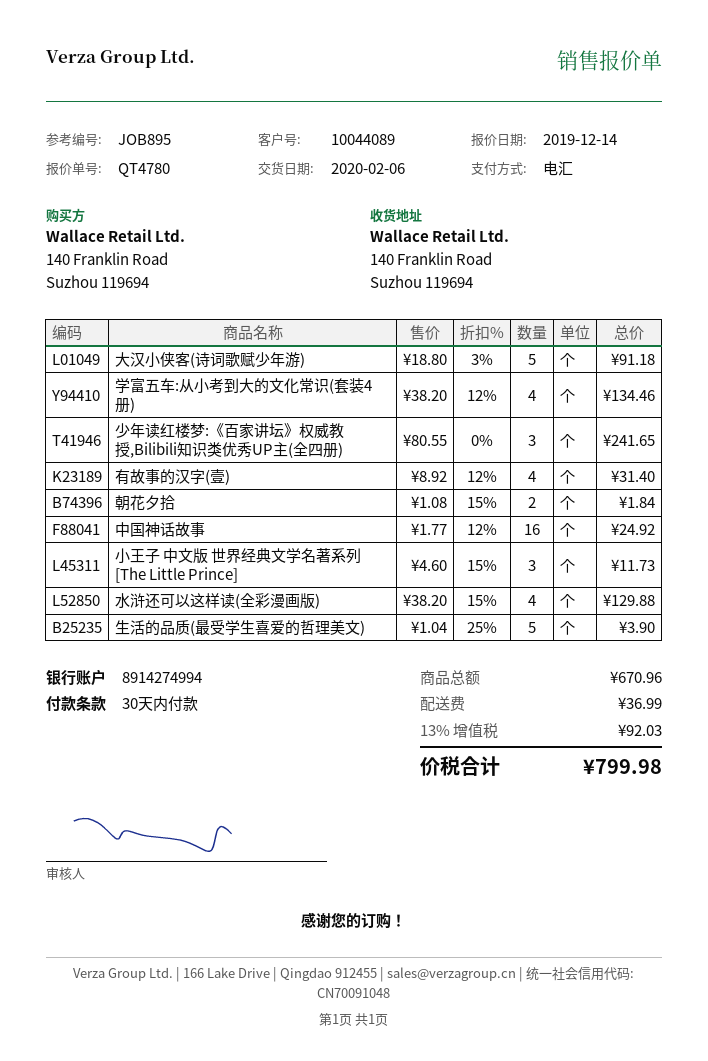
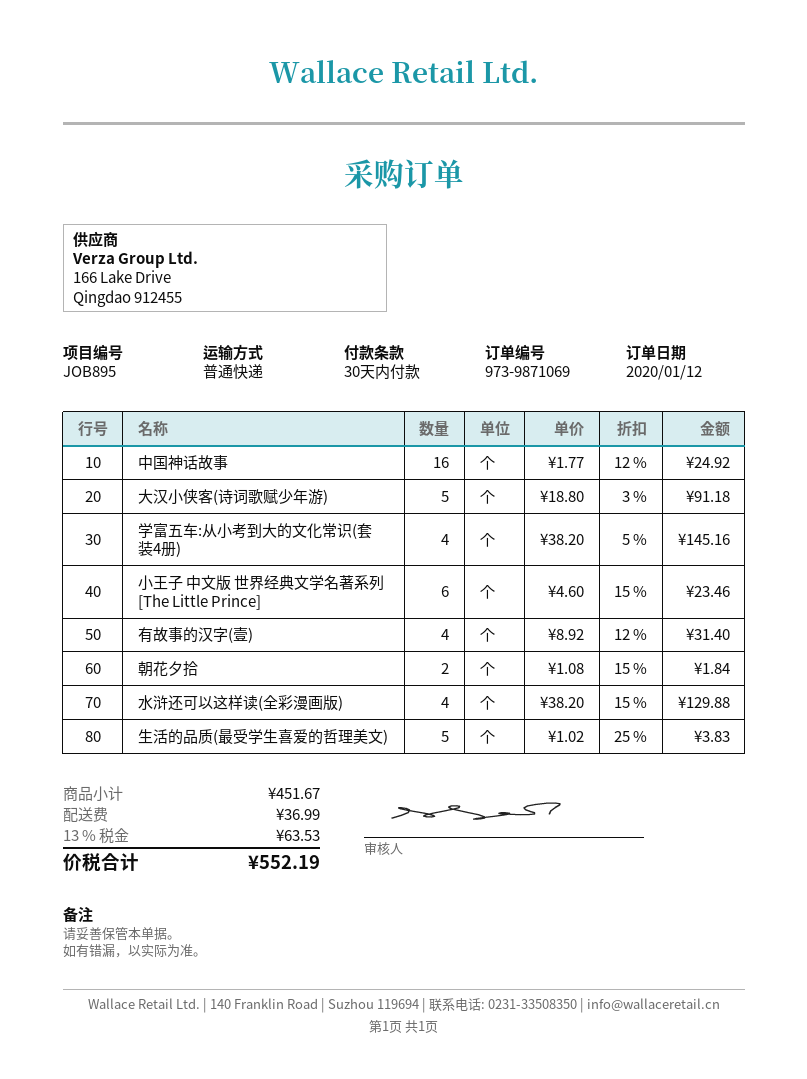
学富五车:从小考到大的文化常识(套装4册): 4 x 38.20 - 12% = 134.46 -> 4 x 38.20 - 5% = 145.16
少年读红楼梦:《百家讲坛》权威教授,Bilibili知识类优秀UP主(全四册): 3 x 80.55 = 241.65 -> none
小王子 中文版 世界经典文学名著系列 [The Little Prince]: 3 x 4.60 - 15% = 11.73 -> 6 x 4.60 - 15% = 23.46
生活的品质(最受学生喜爱的哲理美文): 5 x 1.04 - 25% = 3.90 -> 5 x 1.02 - 25% = 3.83
subtotal: 670.96 -> 451.67
tax: 13% = 92.03 -> 13% = 63.53
total: 799.98 -> 552.19

